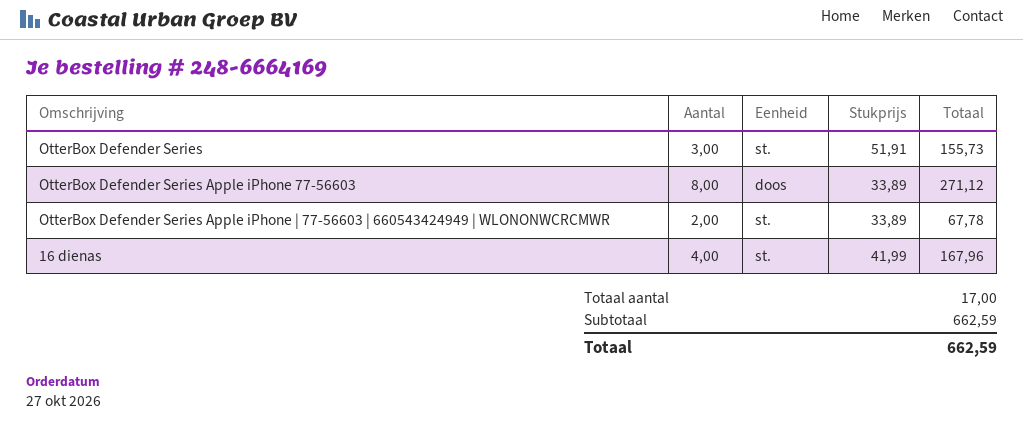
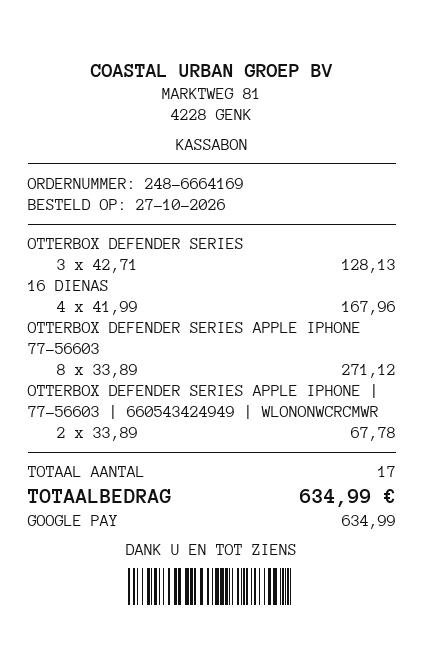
OtterBox Defender Series: 3 x 51.91 = 155.73 -> 3 x 42.71 = 128.13
total: 662.59 -> 634.99

